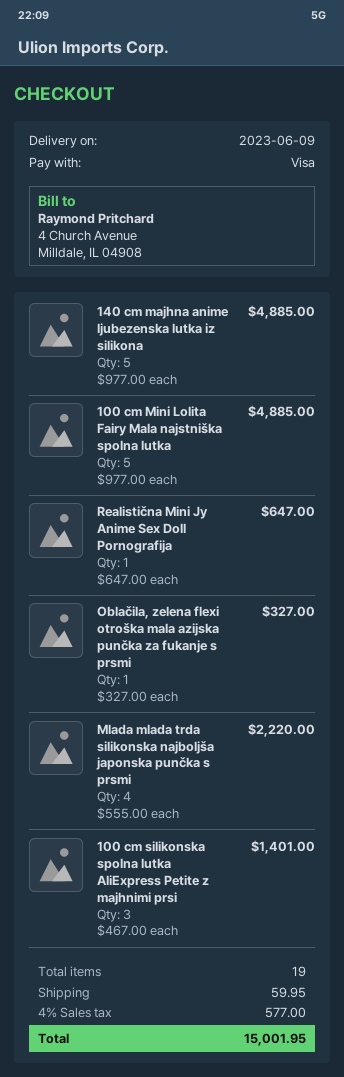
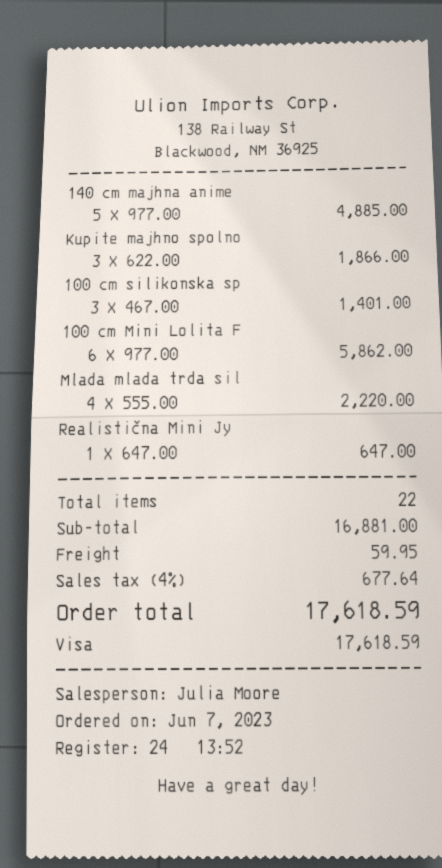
100 cm Mini Lolita Fairy Mala najstniška spolna lutka: 5 x 977.00 = 4885.00 -> 6 x 977.00 = 5862.00
Oblačila, zelena flexi otroška mala azijska punčka za fukanje s prsmi: 1 x 327.00 = 327.00 -> none
Kupite majhno spolno: none -> 3 x 622.00 = 1866.00
total quantity: 19 -> 22
tax: 4% = 577.00 -> 4% = 677.64
total: 15001.95 -> 17618.59

